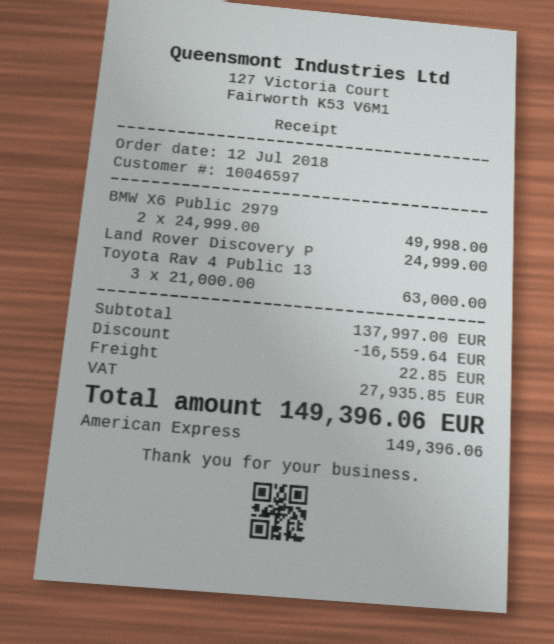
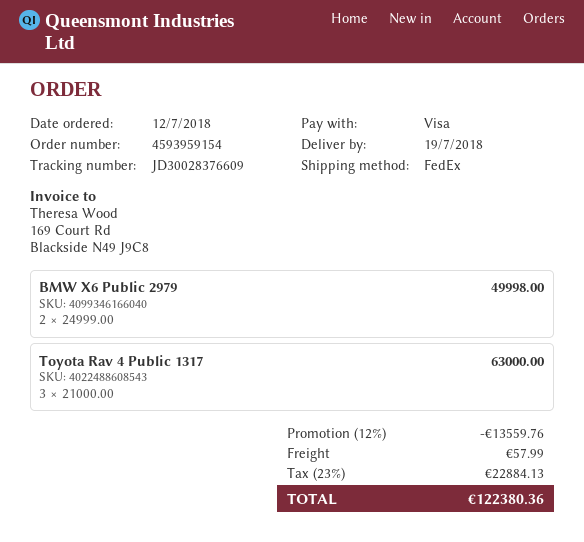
payment method: American Express -> Visa
Land Rover Discovery P: 1 x 24999.00 = 24999.00 -> none
discount: 16559.64 -> 13559.76
shipping: 22.85 -> 57.99
tax: 27935.85 -> 22884.13
total: 149396.06 -> 122380.36

